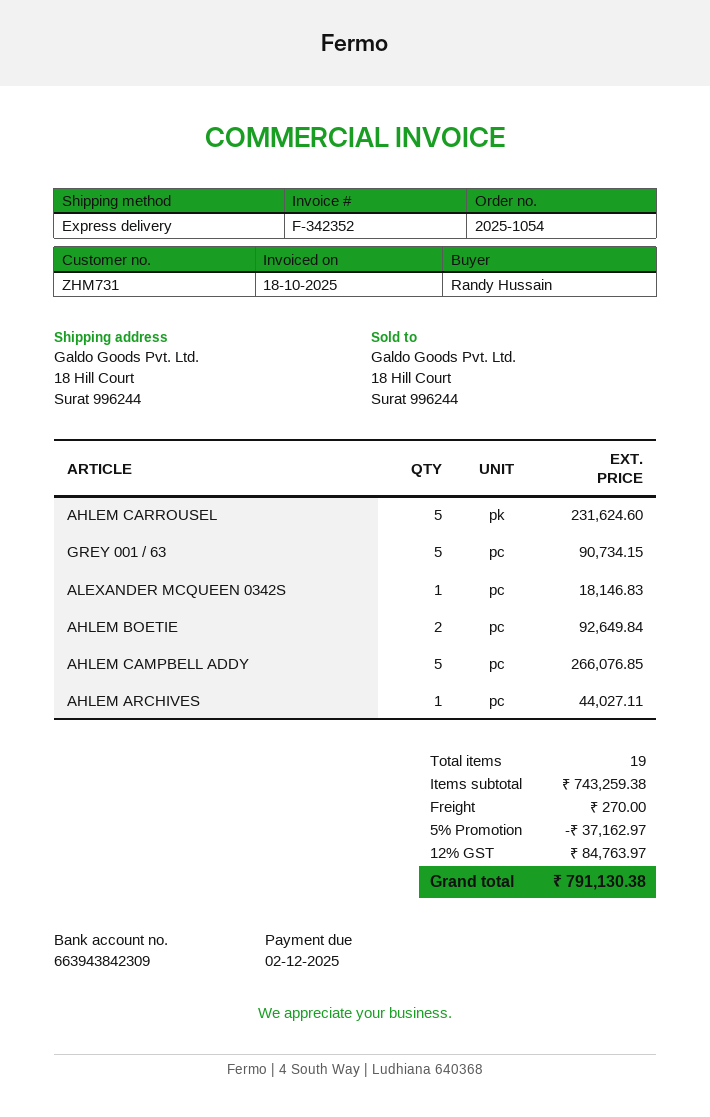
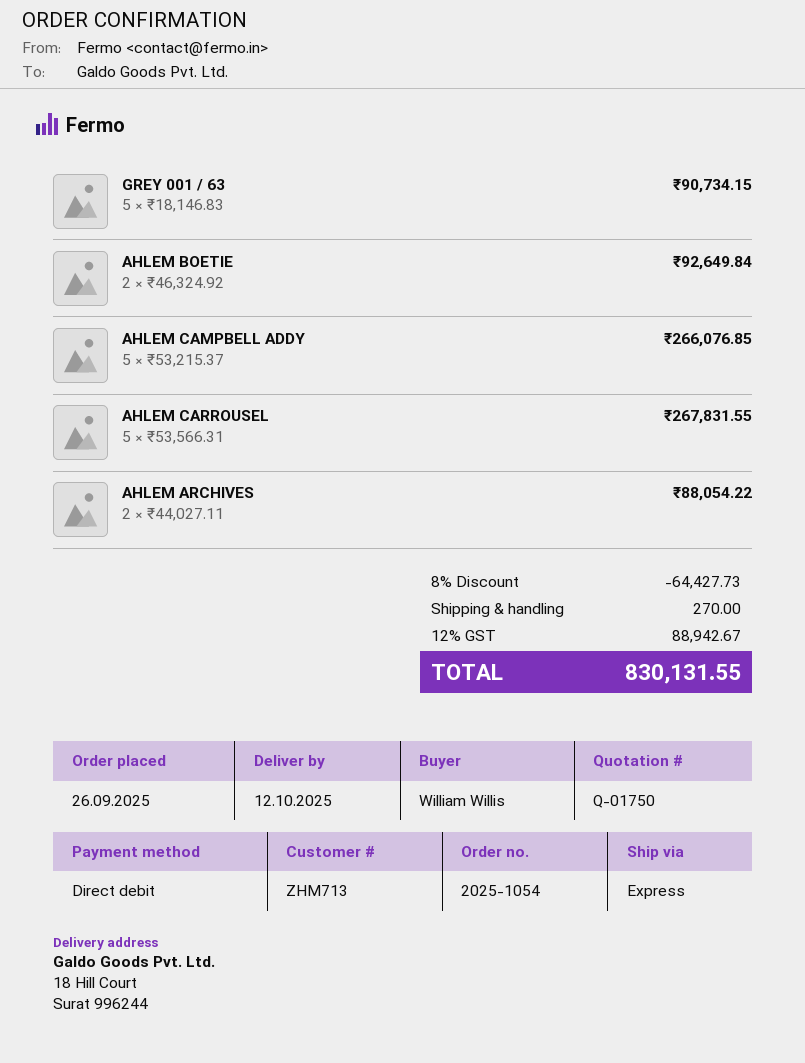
customer number: ZHM731 -> ZHM713
ordered by: Randy Hussain -> William Willis
AHLEM CARROUSEL: 5 for 231624.60 -> 5 for 267831.55
ALEXANDER MCQUEEN 0342S: 1 for 18146.83 -> none
AHLEM ARCHIVES: 1 for 44027.11 -> 2 for 88054.22
discount: 5% = 37162.97 -> 8% = 64427.73
tax: 12% = 84763.97 -> 12% = 88942.67
total: 791130.38 -> 830131.55

